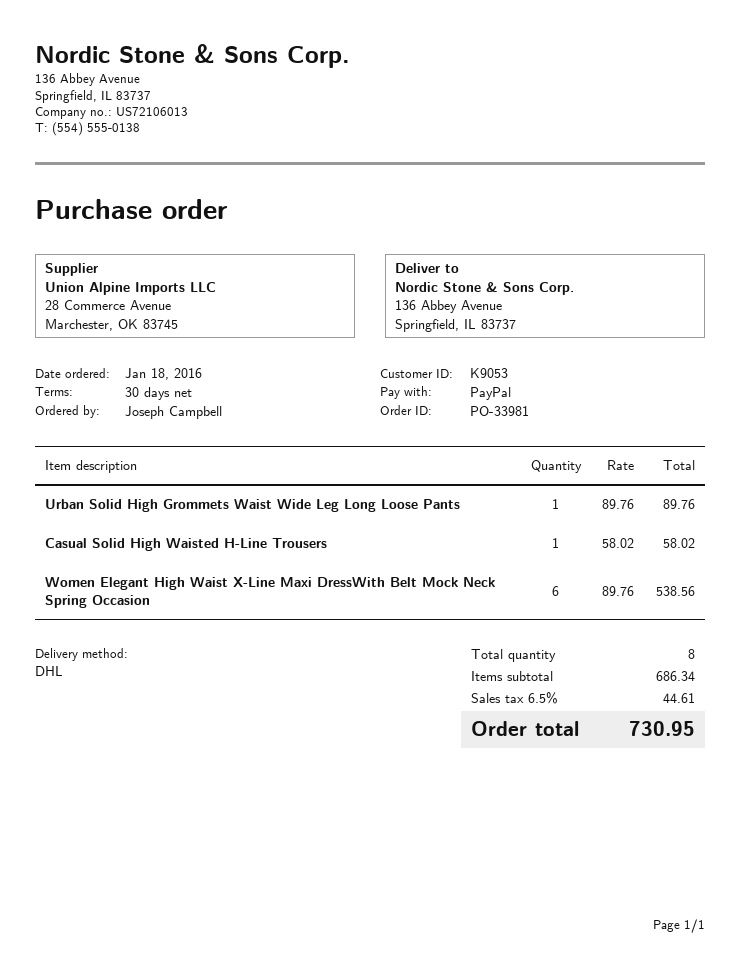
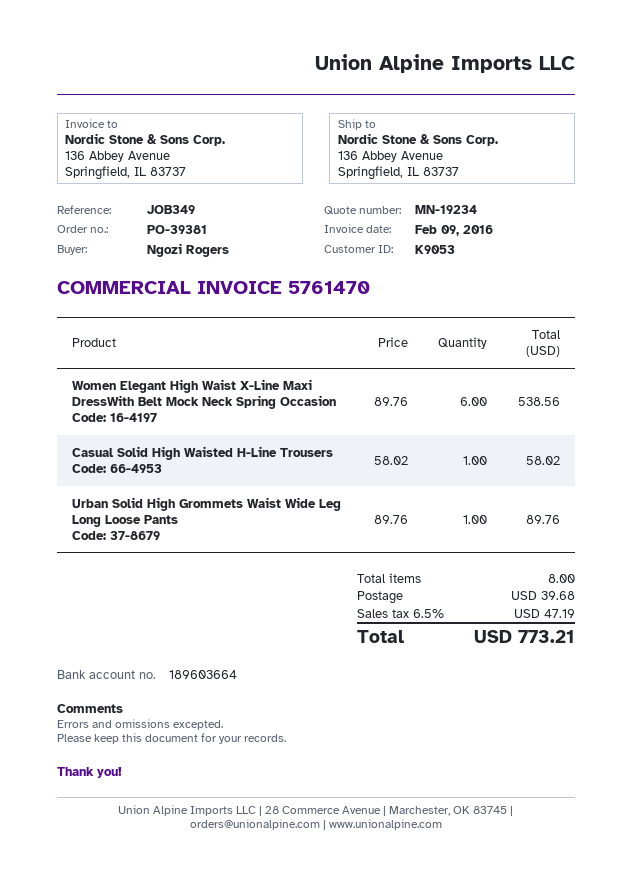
order number: PO-33981 -> PO-39381
ordered by: Joseph Campbell -> Ngozi Rogers
shipping: none -> 39.68
tax: 6.5% = 44.61 -> 6.5% = 47.19
total: 730.95 -> 773.21

